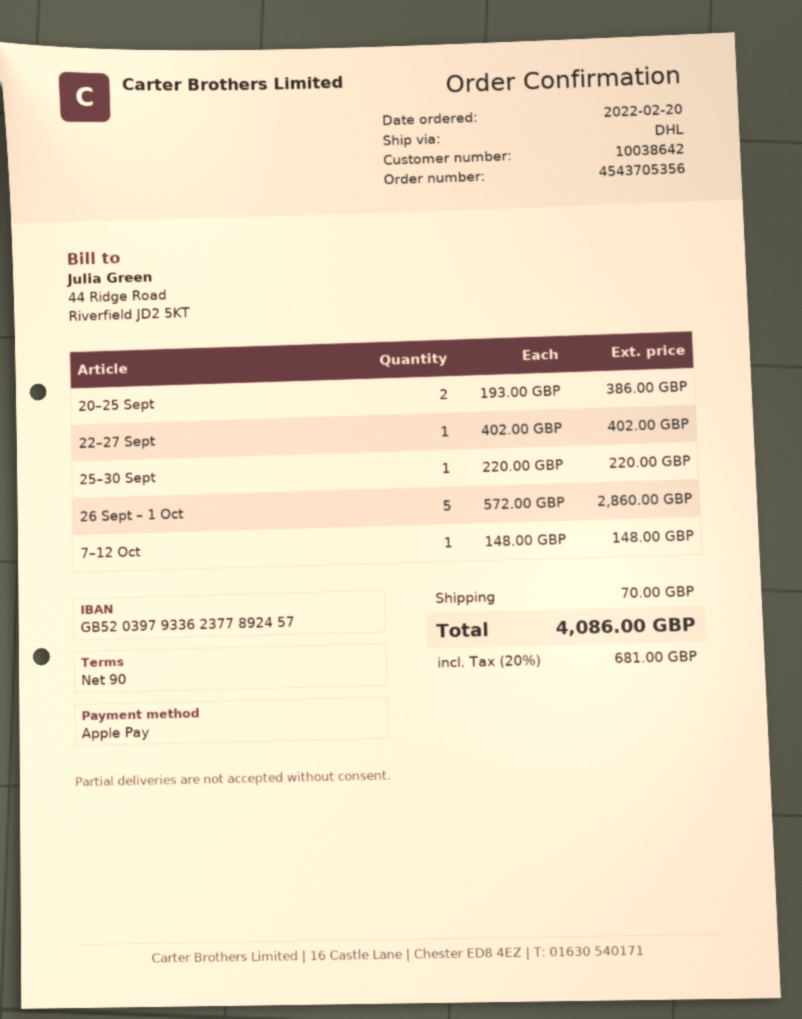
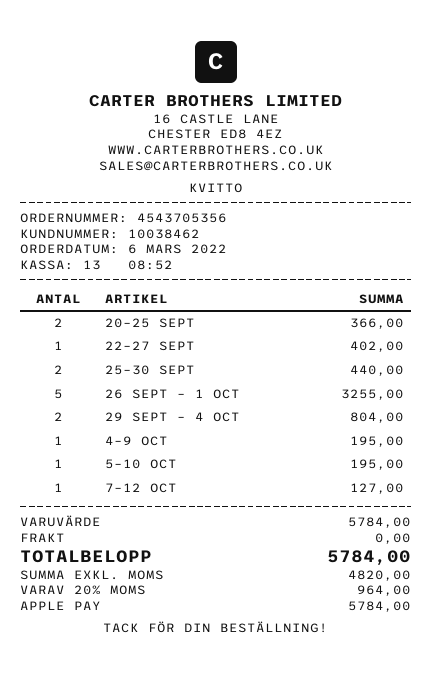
order date: 2022-02-20 -> 2022-03-06
customer number: 10038642 -> 10038462
20–25 Sept: 2 for 386.00 -> 2 for 366.00
25–30 Sept: 1 for 220.00 -> 2 for 440.00
26 Sept – 1 Oct: 5 for 2860.00 -> 5 for 3255.00
7–12 Oct: 1 for 148.00 -> 1 for 127.00
29 SEPT – 4 OCT: none -> 2 for 804.00
4–9 OCT: none -> 1 for 195.00
5–10 OCT: none -> 1 for 195.00
shipping: 70.00 -> 0.00
tax: 20% = 681.00 -> 20% = 964.00
total: 4086.00 -> 5784.00

